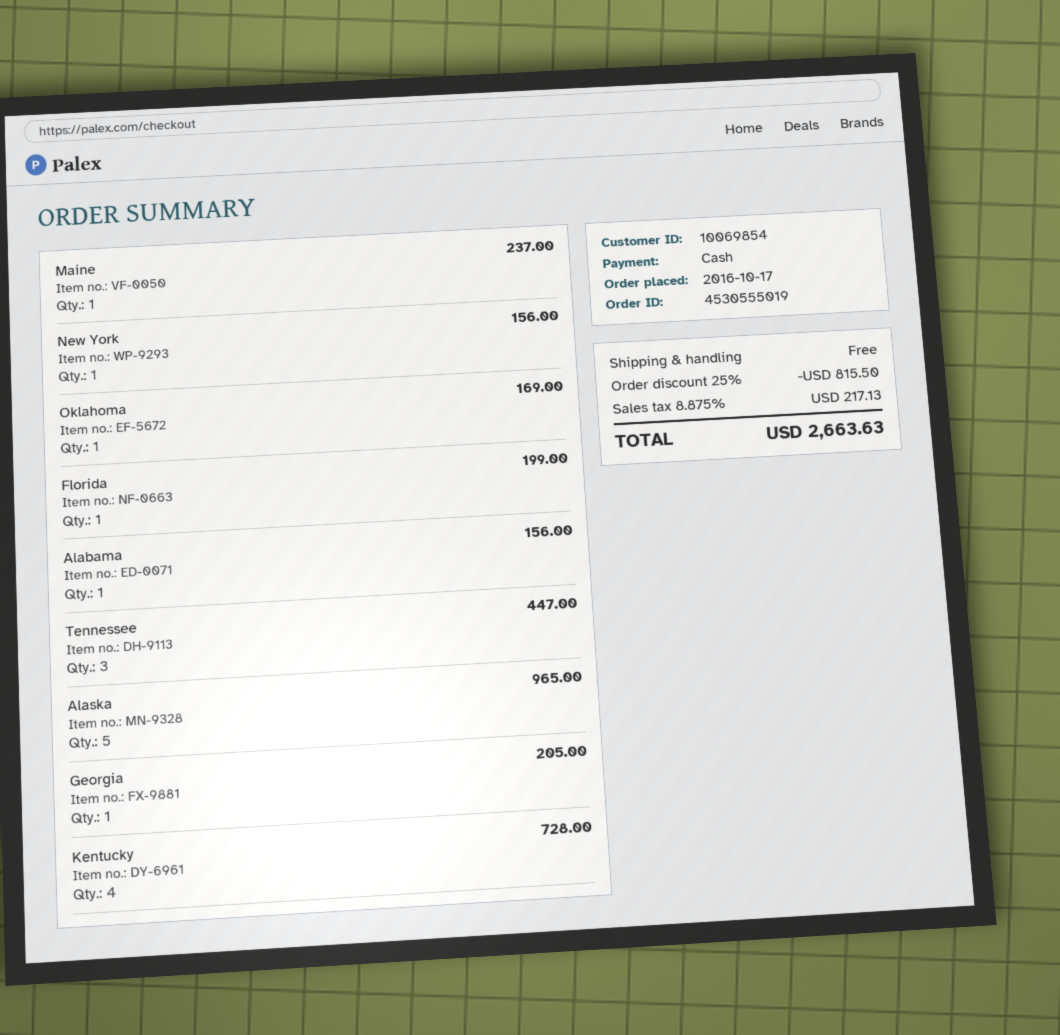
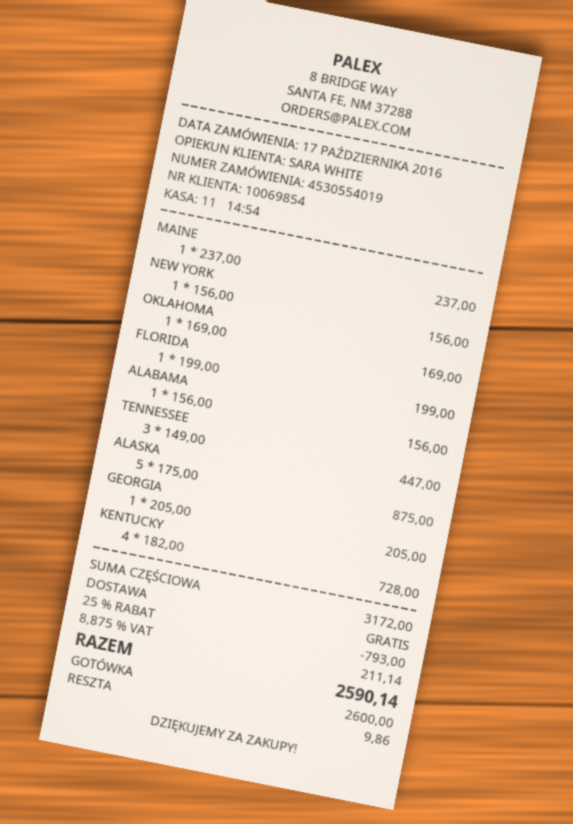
order number: 4530555019 -> 4530554019
Alaska: 5 for 965.00 -> 5 for 875.00
discount: 25% = 815.50 -> 25% = 793.00
tax: 8.875% = 217.13 -> 8.875% = 211.14
total: 2663.63 -> 2590.14

